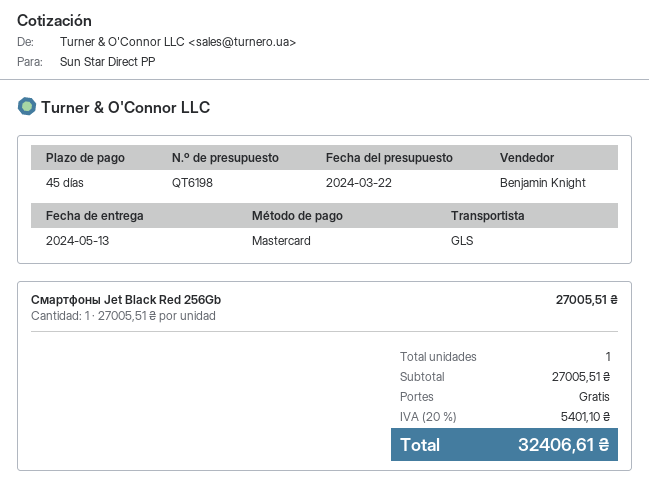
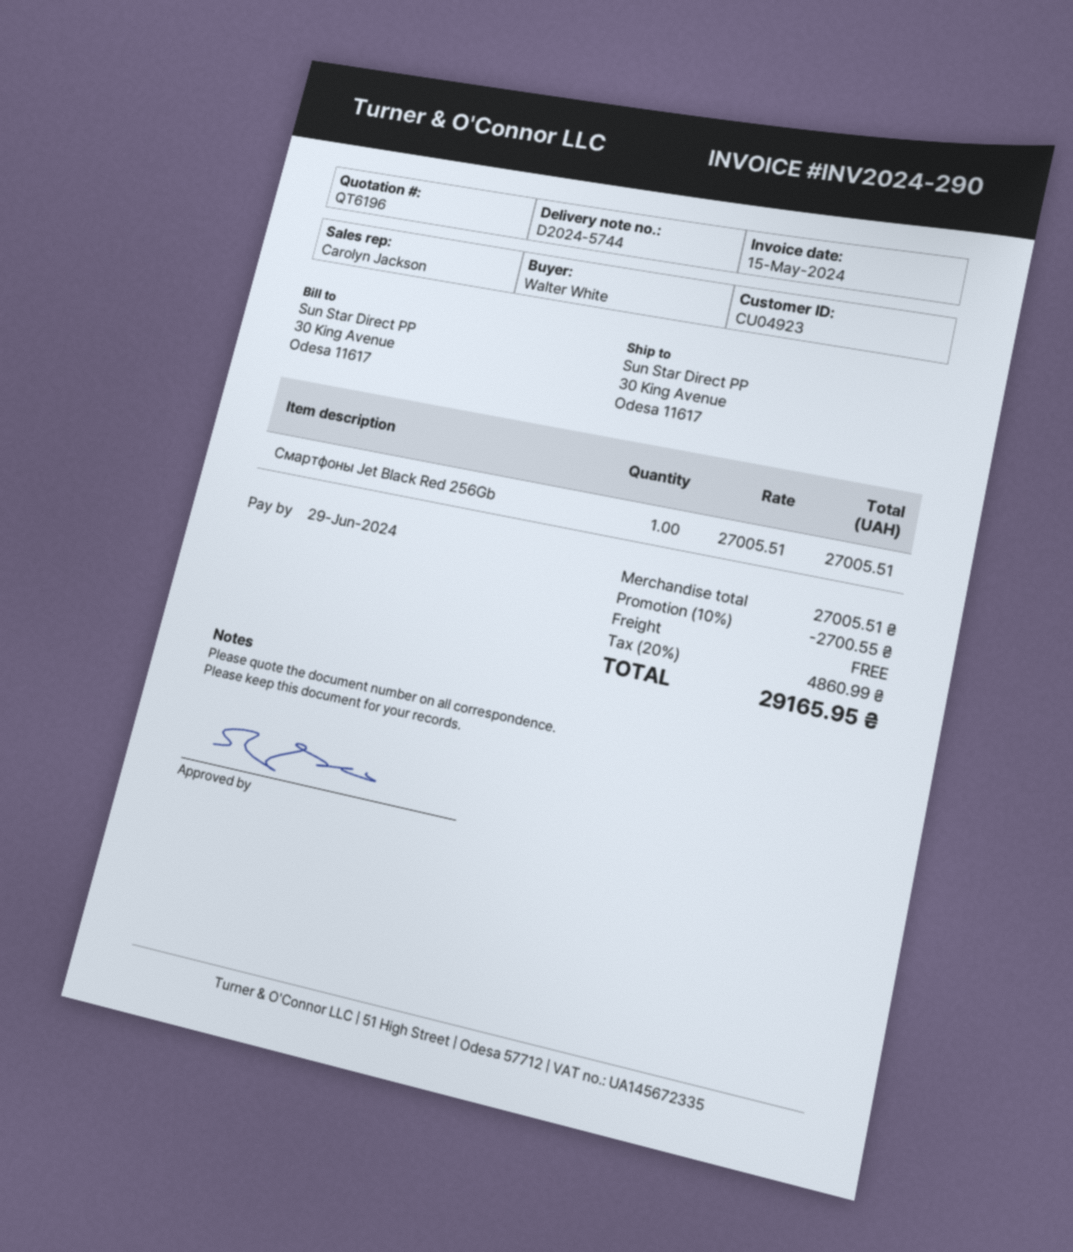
quote number: QT6198 -> QT6196
sales rep: Benjamin Knight -> Carolyn Jackson
discount: none -> 10% = 2700.55
tax: 20% = 5401.10 -> 20% = 4860.99
total: 32406.61 -> 29165.95

